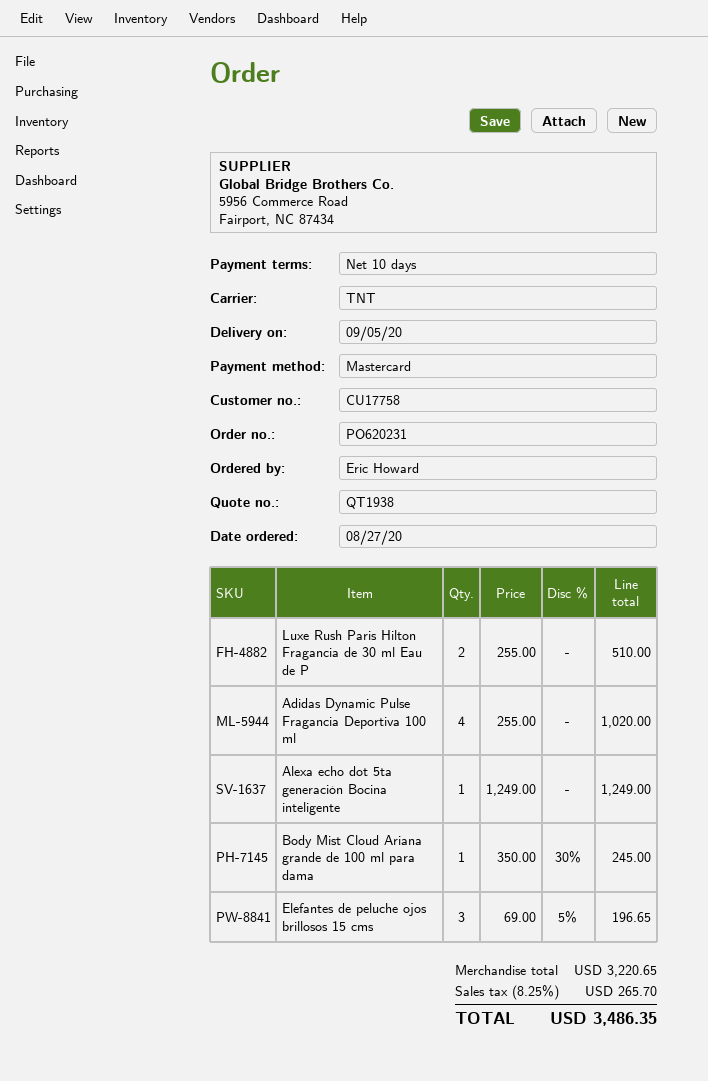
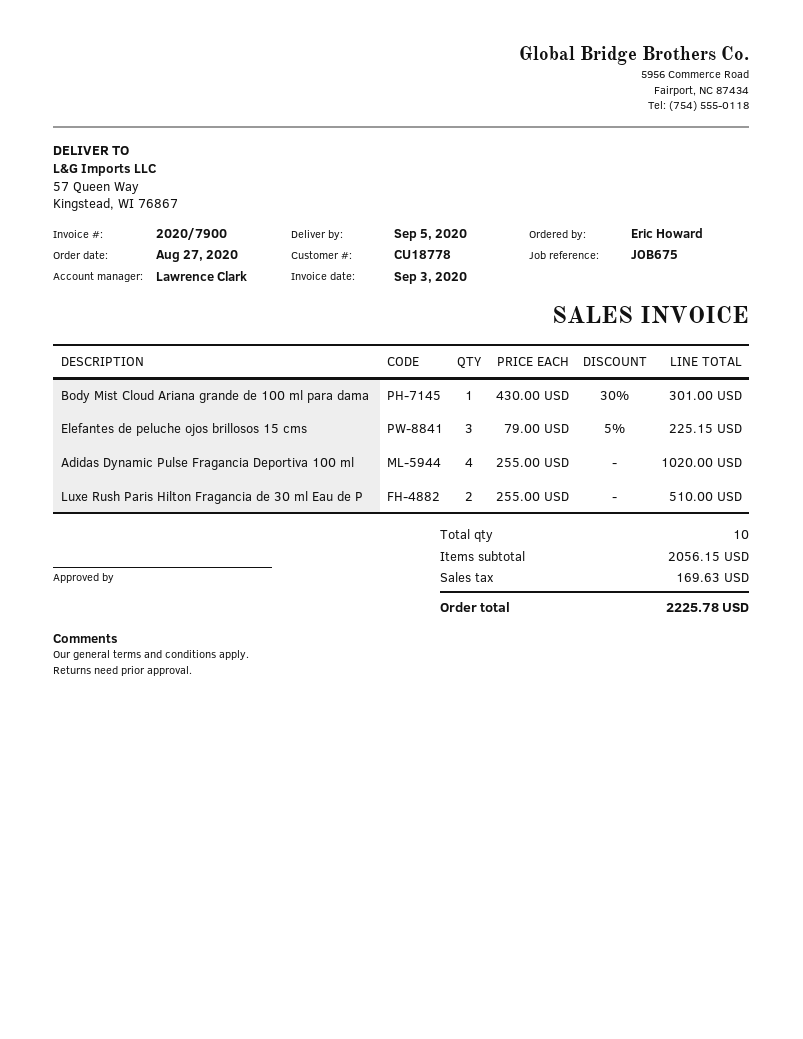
customer number: CU17758 -> CU18778
Alexa echo dot 5ta generación Bocina inteligente: 1 x 1249.00 = 1249.00 -> none
Body Mist Cloud Ariana grande de 100 ml para dama: 1 x 350.00 - 30% = 245.00 -> 1 x 430.00 - 30% = 301.00
Elefantes de peluche ojos brillosos 15 cms: 3 x 69.00 - 5% = 196.65 -> 3 x 79.00 - 5% = 225.15
subtotal: 3220.65 -> 2056.15
tax: 265.70 -> 169.63
total: 3486.35 -> 2225.78

